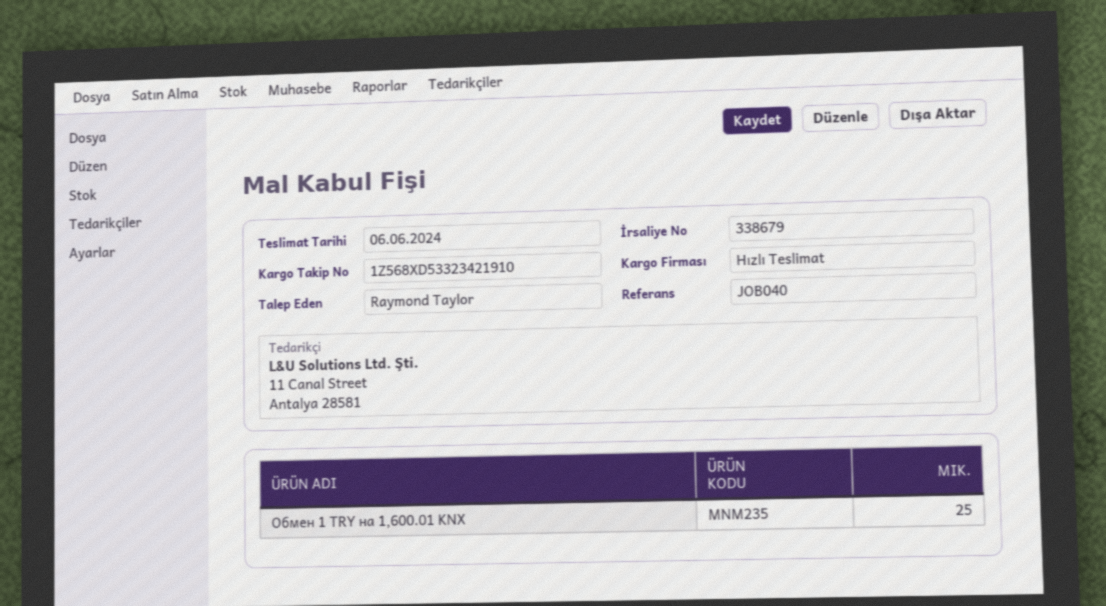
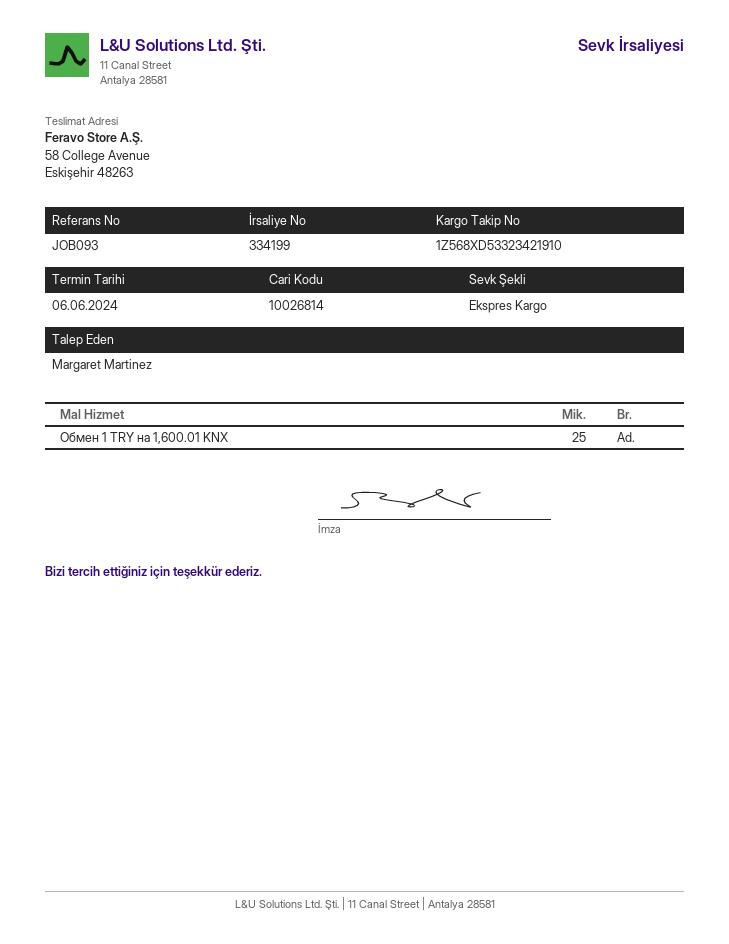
delivery note number: 338679 -> 334199
reference: JOB040 -> JOB093
ordered by: Raymond Taylor -> Margaret Martinez

